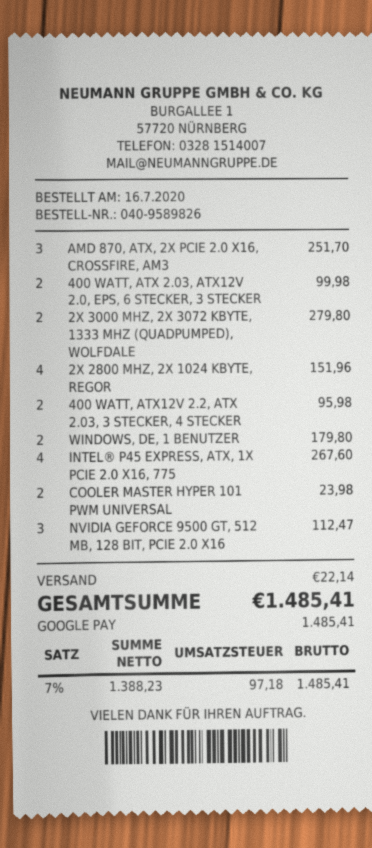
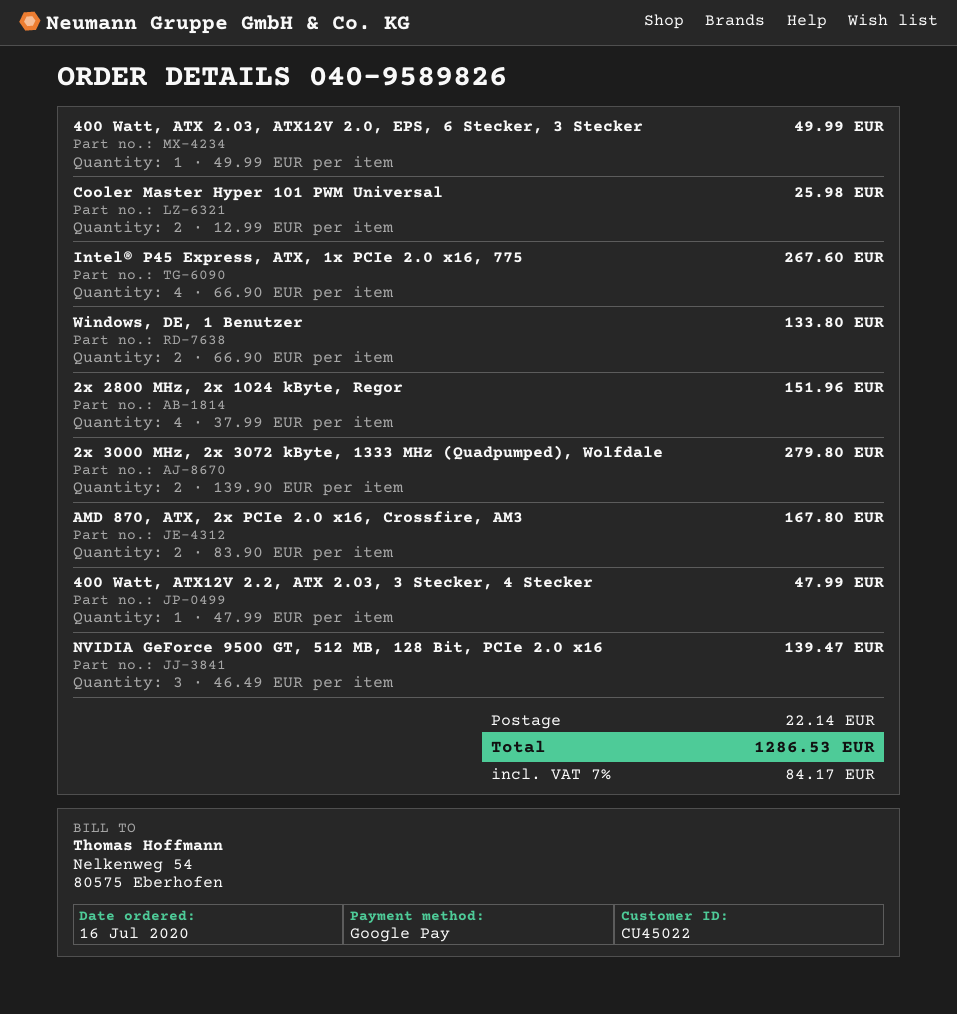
AMD 870, ATX, 2X PCIE 2.0 X16, CROSSFIRE, AM3: 3 for 251.70 -> 2 for 167.80
400 WATT, ATX 2.03, ATX12V 2.0, EPS, 6 STECKER, 3 STECKER: 2 for 99.98 -> 1 for 49.99
400 WATT, ATX12V 2.2, ATX 2.03, 3 STECKER, 4 STECKER: 2 for 95.98 -> 1 for 47.99
WINDOWS, DE, 1 BENUTZER: 2 for 179.80 -> 2 for 133.80
COOLER MASTER HYPER 101 PWM UNIVERSAL: 2 for 23.98 -> 2 for 25.98
NVIDIA GEFORCE 9500 GT, 512 MB, 128 BIT, PCIE 2.0 X16: 3 for 112.47 -> 3 for 139.47
tax: 7% = 97.18 -> 7% = 84.17
total: 1485.41 -> 1286.53

